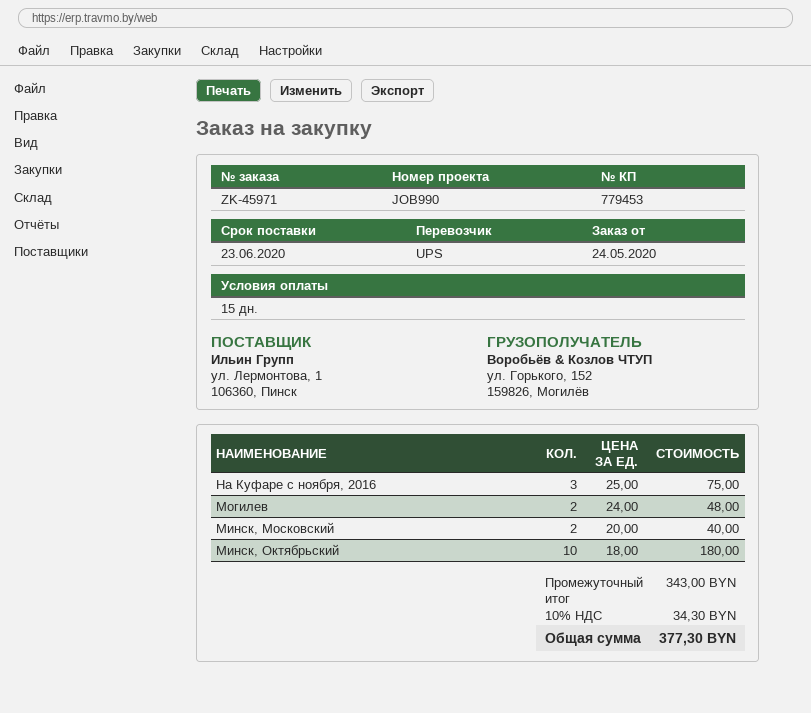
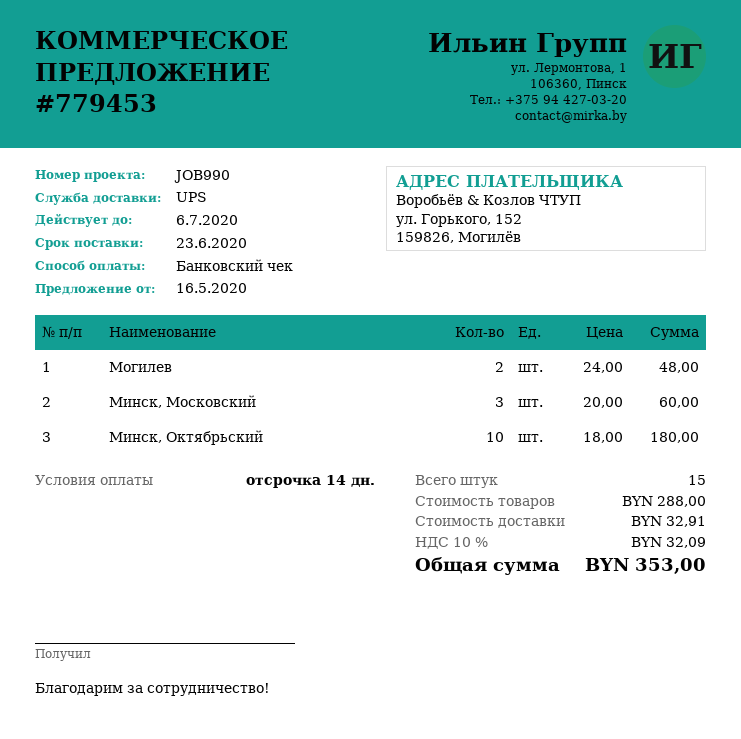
payment terms: 15 days -> 14 days
На Куфаре с ноября, 2016: 3 x 25.00 = 75.00 -> none
Минск, Московский: 2 x 20.00 = 40.00 -> 3 x 20.00 = 60.00
subtotal: 343.00 -> 288.00
shipping: none -> 32.91
tax: 10% = 34.30 -> 10% = 32.09
total: 377.30 -> 353.00

